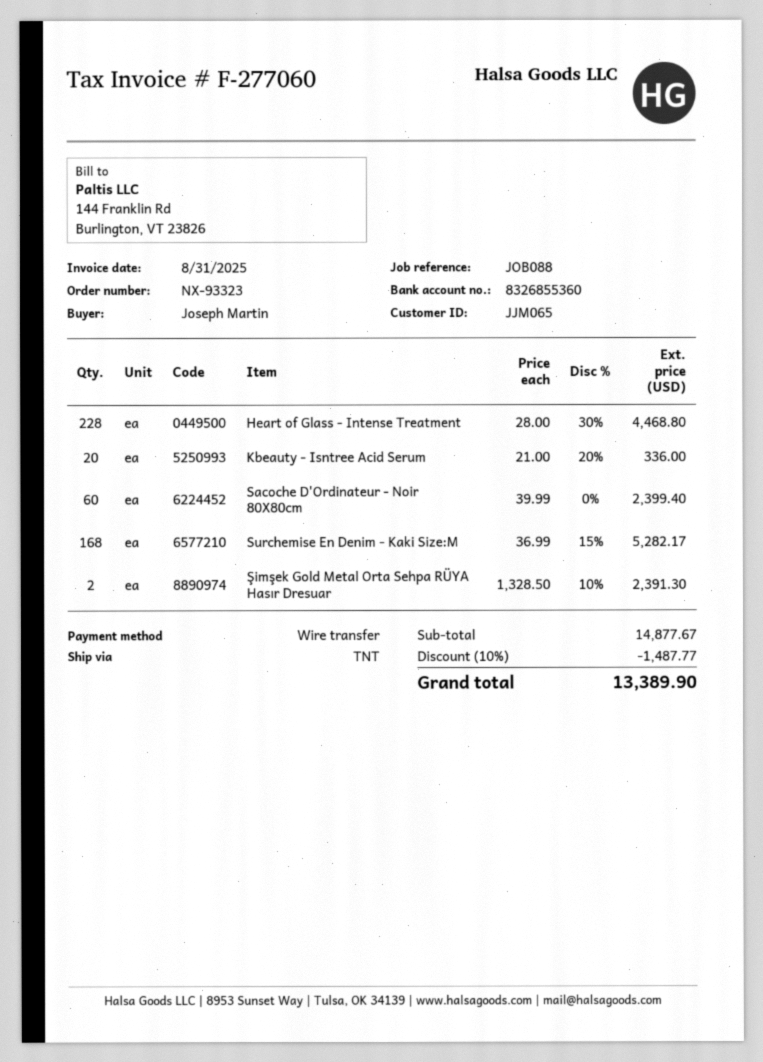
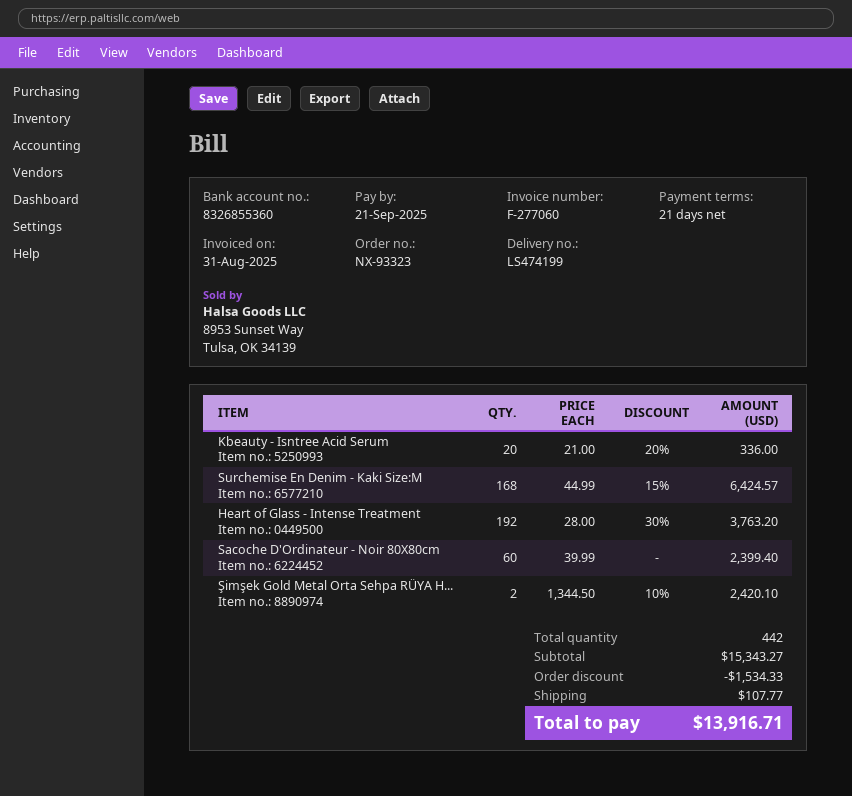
Heart of Glass - Intense Treatment: 228 x 28.00 - 30% = 4468.80 -> 192 x 28.00 - 30% = 3763.20
Surchemise En Denim - Kaki Size:M: 168 x 36.99 - 15% = 5282.17 -> 168 x 44.99 - 15% = 6424.57
Şimşek Gold Metal Orta Sehpa RÜYA Hasır Dresuar: 2 x 1328.50 - 10% = 2391.30 -> 2 x 1344.50 - 10% = 2420.10
subtotal: 14877.67 -> 15343.27
discount: 1487.77 -> 1534.33
shipping: none -> 107.77
total: 13389.90 -> 13916.71

